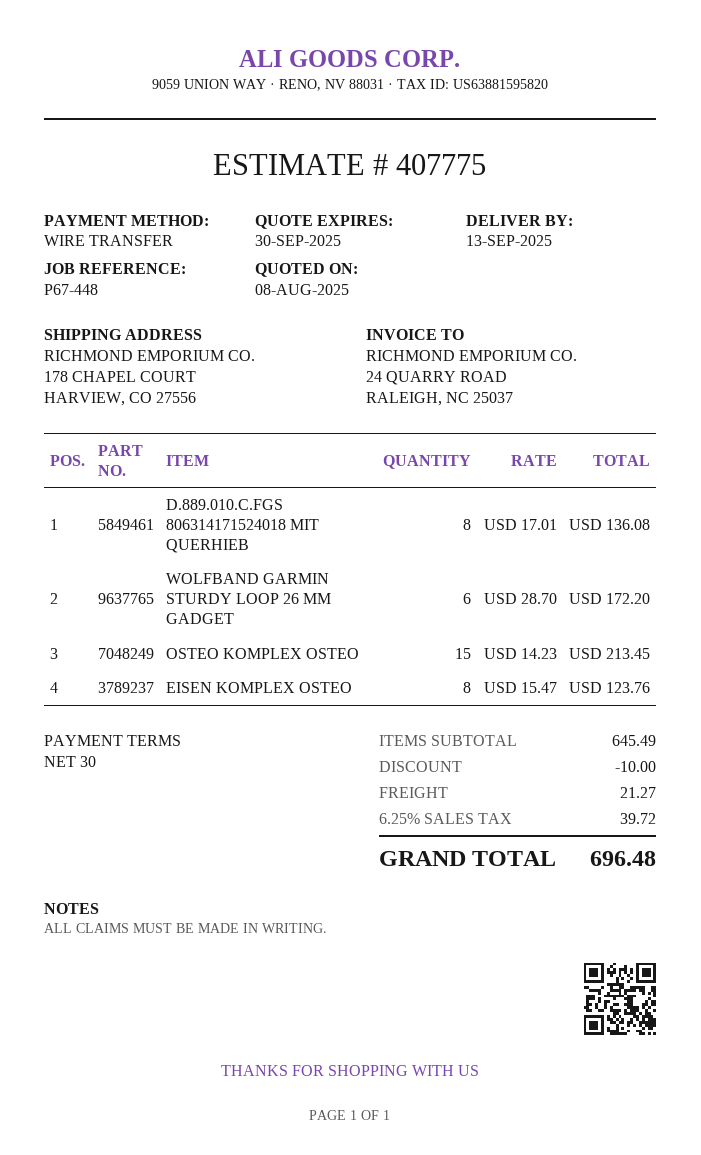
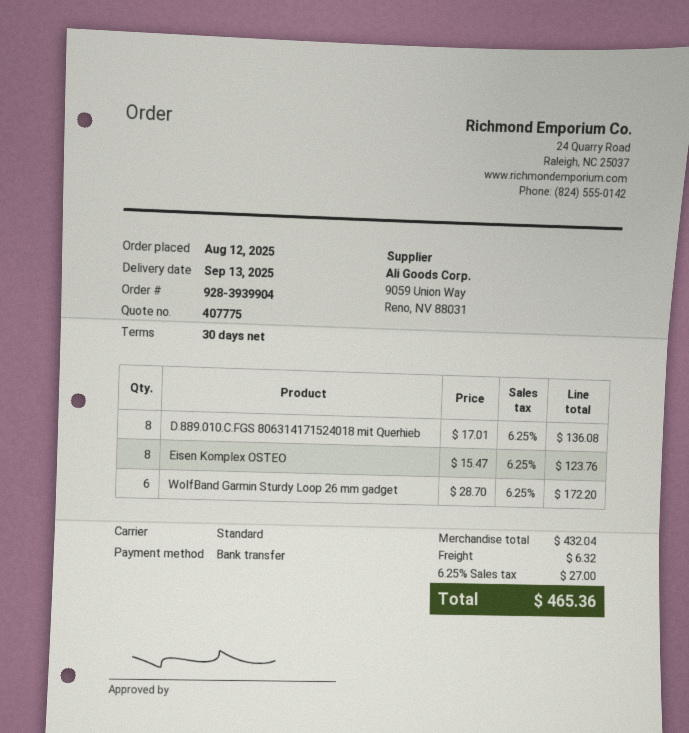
OSTEO KOMPLEX OSTEO: 15 x 14.23 = 213.45 -> none
subtotal: 645.49 -> 432.04
discount: 10.00 -> none
shipping: 21.27 -> 6.32
tax: 6.25% = 39.72 -> 6.25% = 27.00
total: 696.48 -> 465.36

